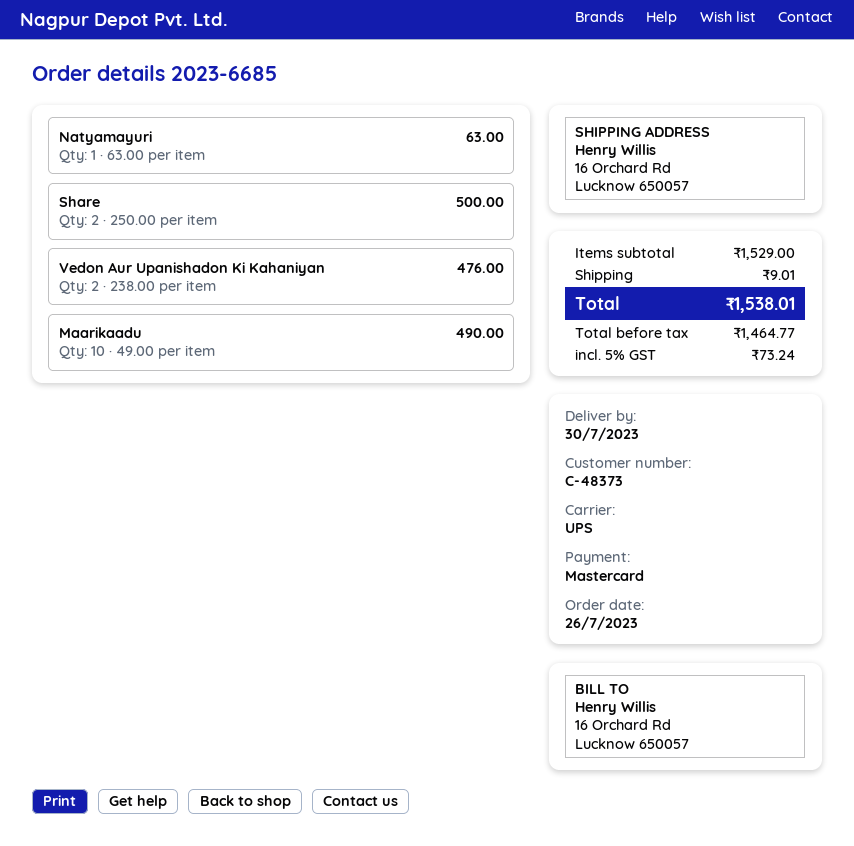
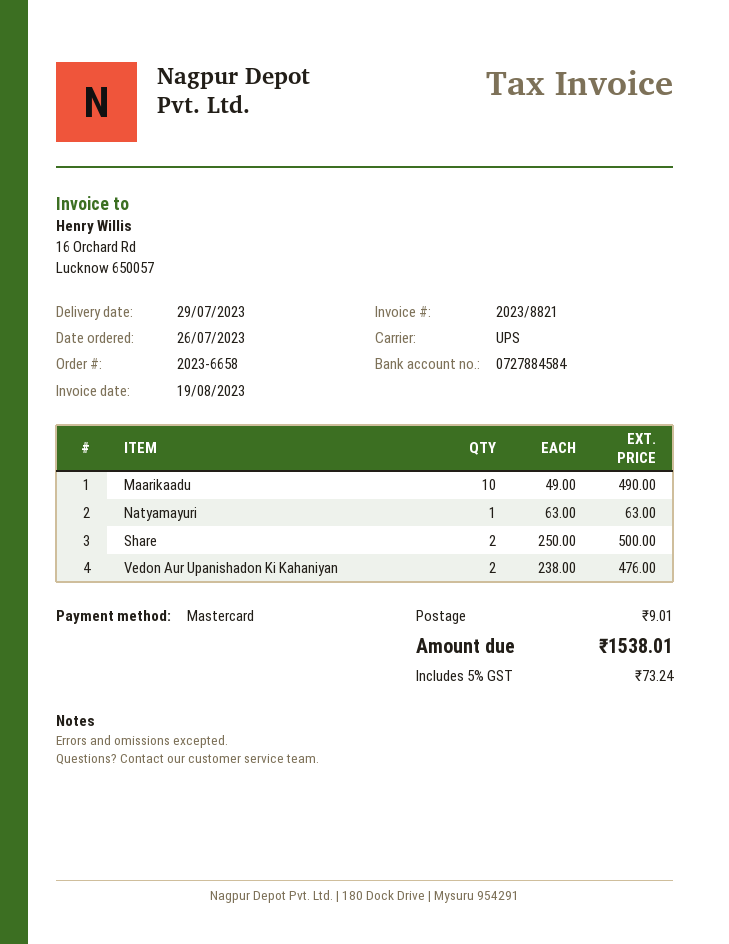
order number: 2023-6685 -> 2023-6658
delivery date: 2023-07-30 -> 2023-07-29

